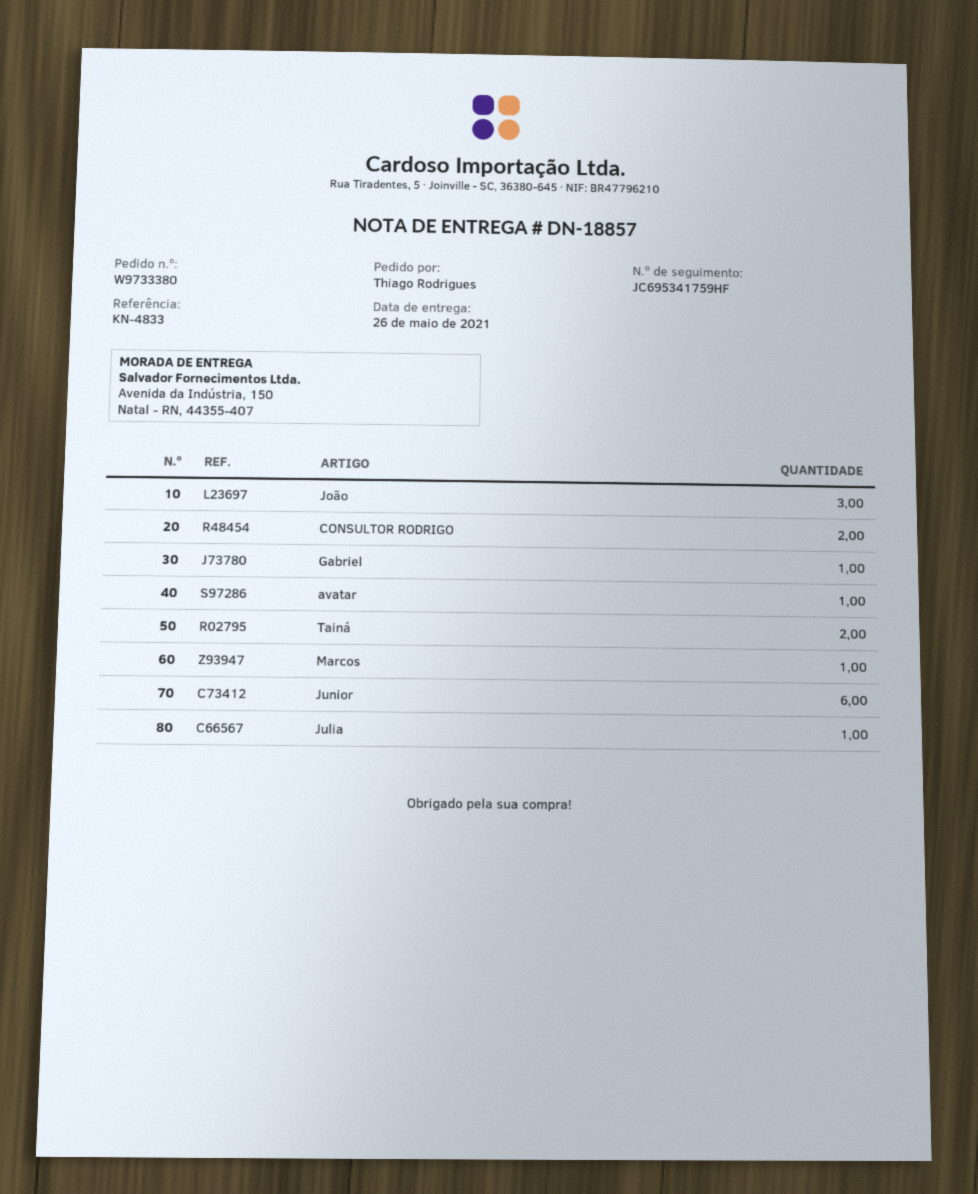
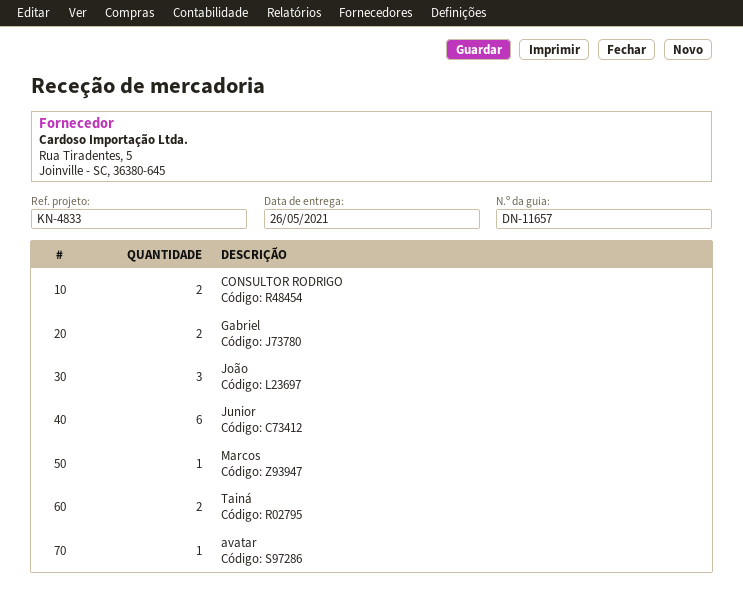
delivery note number: DN-18857 -> DN-11657
Gabriel: 1 -> 2
Julia: 1 -> none

